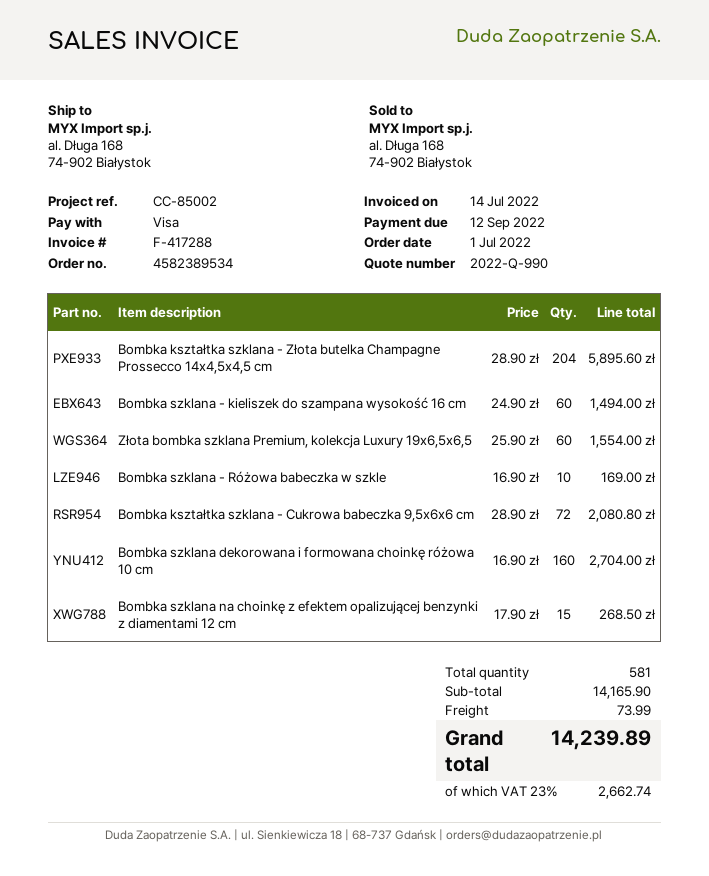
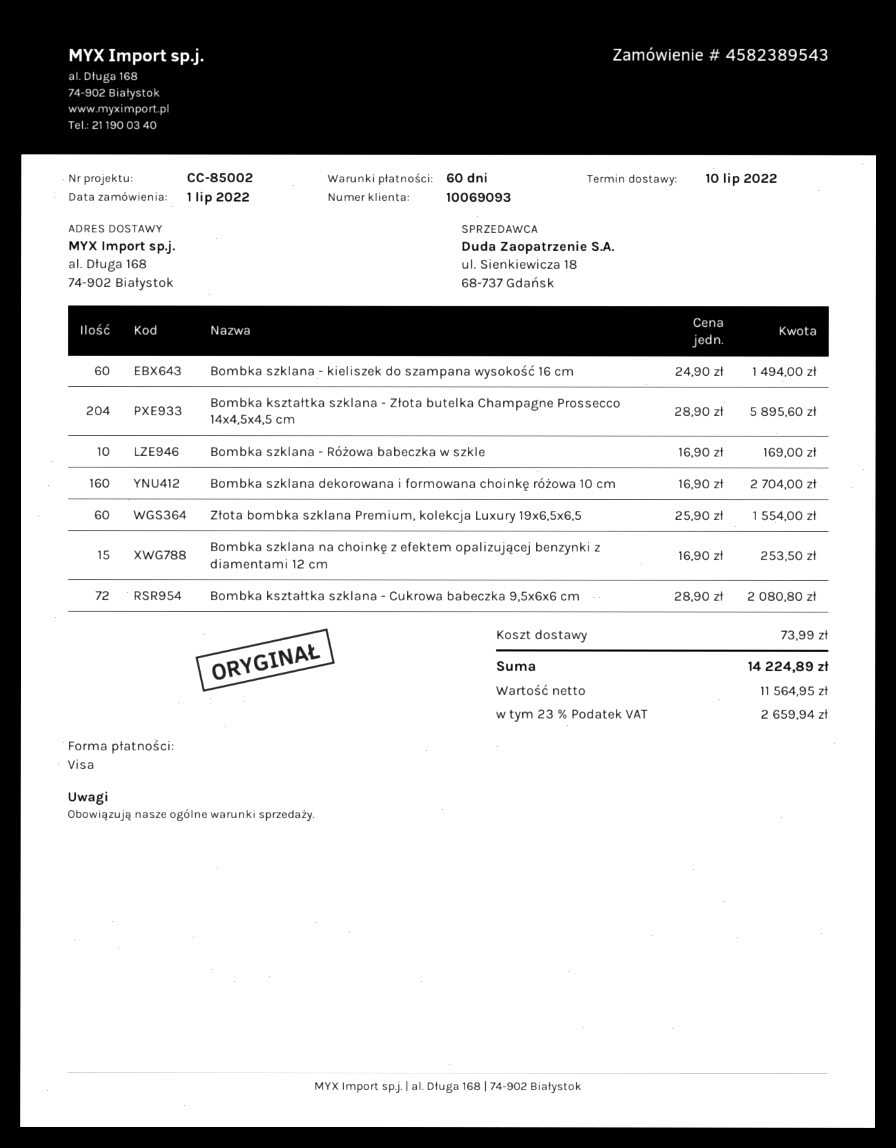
order number: 4582389534 -> 4582389543
Bombka szklana na choinkę z efektem opalizującej benzynki z diamentami 12 cm: 15 x 17.90 = 268.50 -> 15 x 16.90 = 253.50
tax: 23% = 2662.74 -> 23% = 2659.94
total: 14239.89 -> 14224.89

